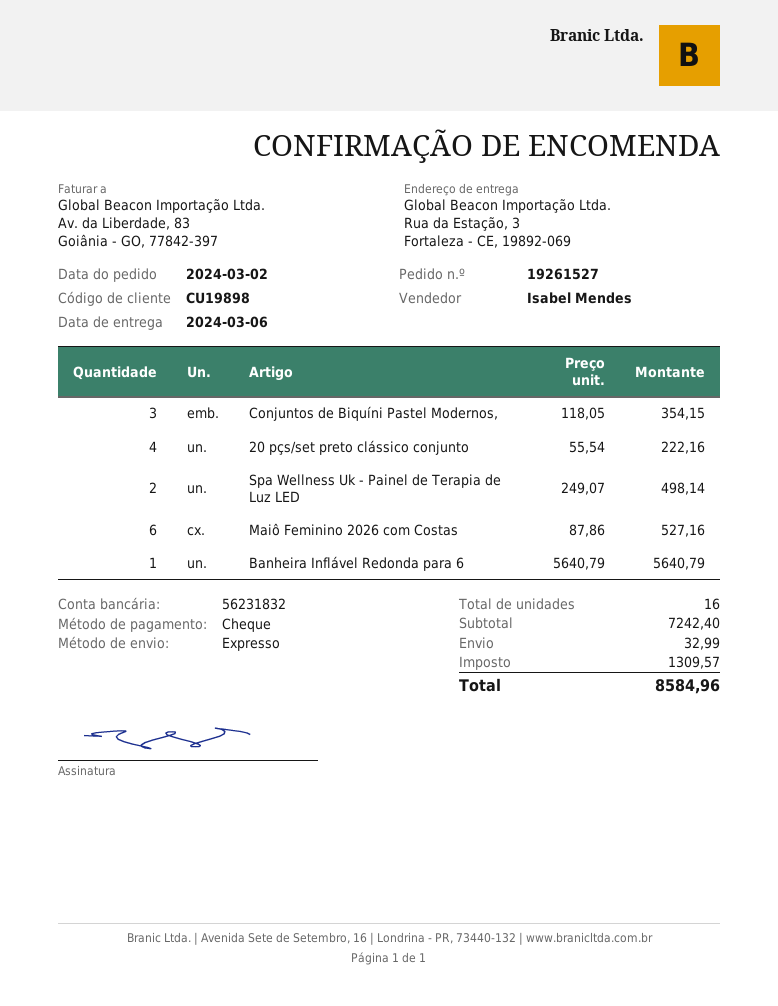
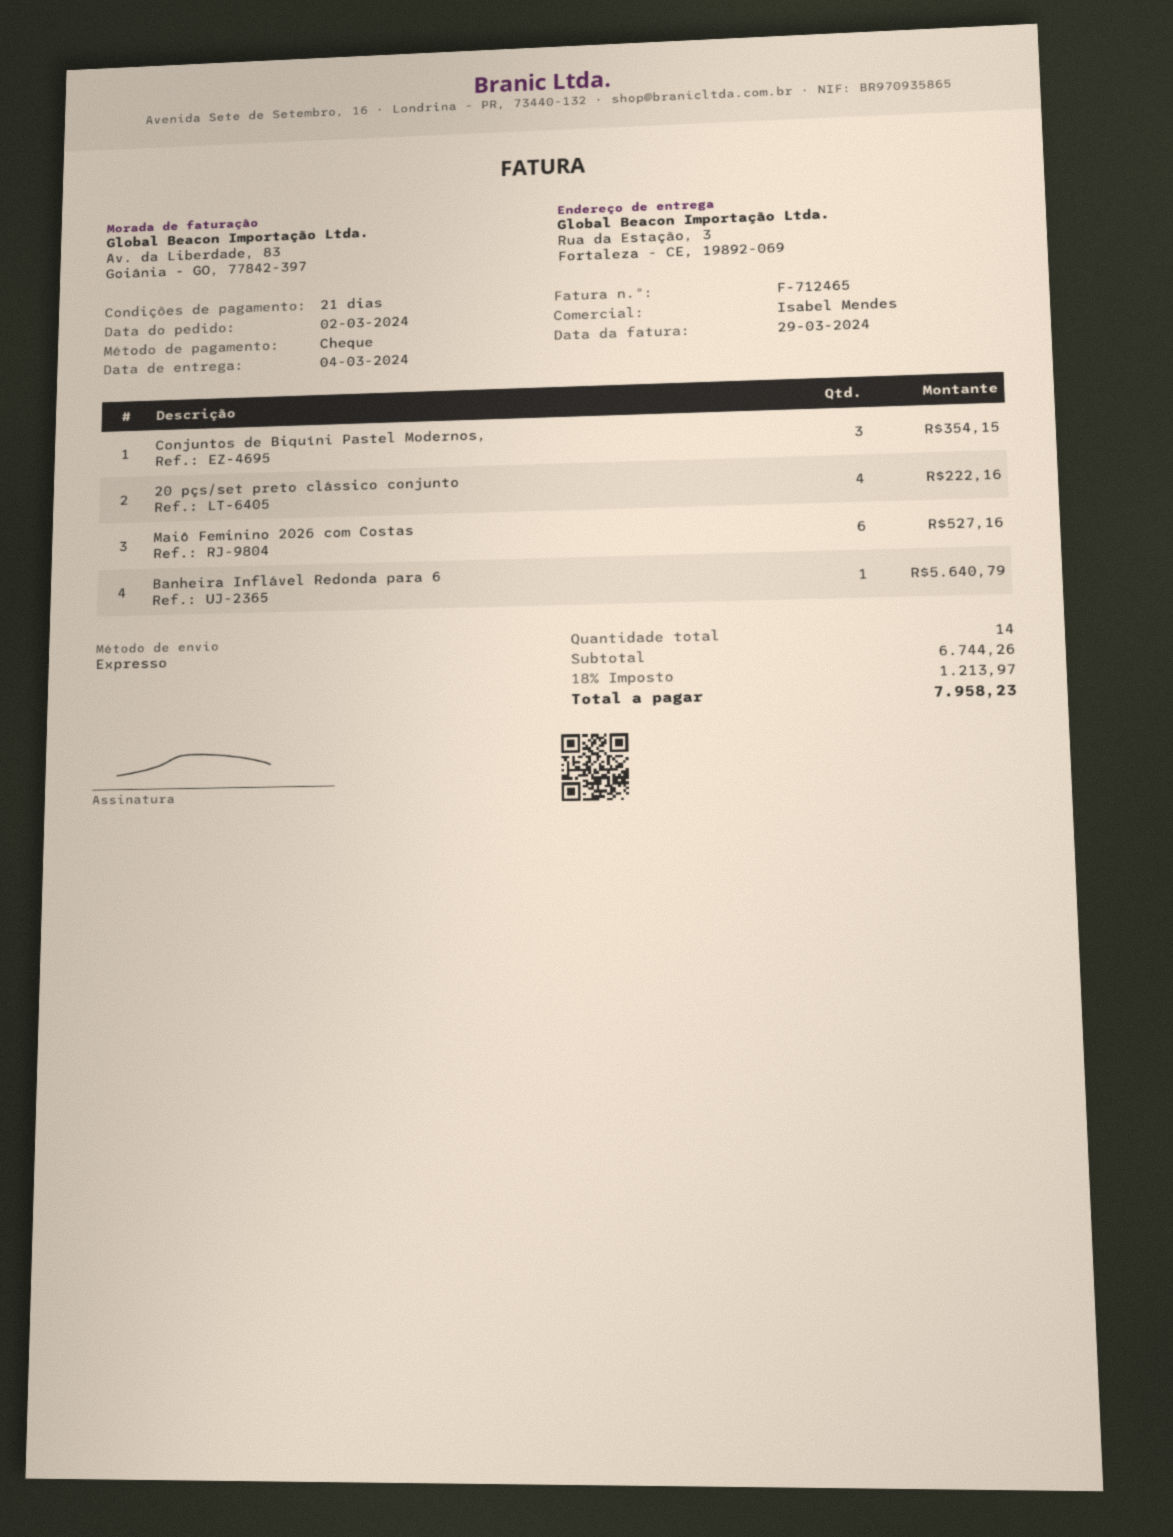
delivery date: 2024-03-06 -> 2024-03-04
Spa Wellness Uk - Painel de Terapia de Luz LED: 2 for 498.14 -> none
total quantity: 16 -> 14
subtotal: 7242.40 -> 6744.26
shipping: 32.99 -> none
tax: 1309.57 -> 1213.97
total: 8584.96 -> 7958.23

